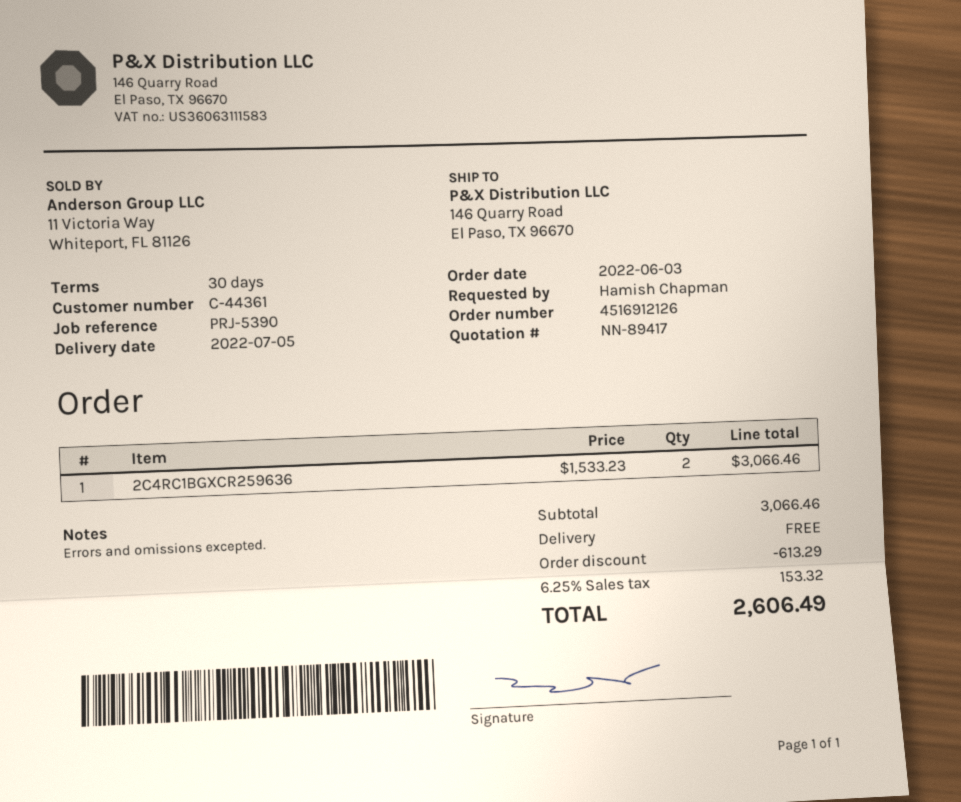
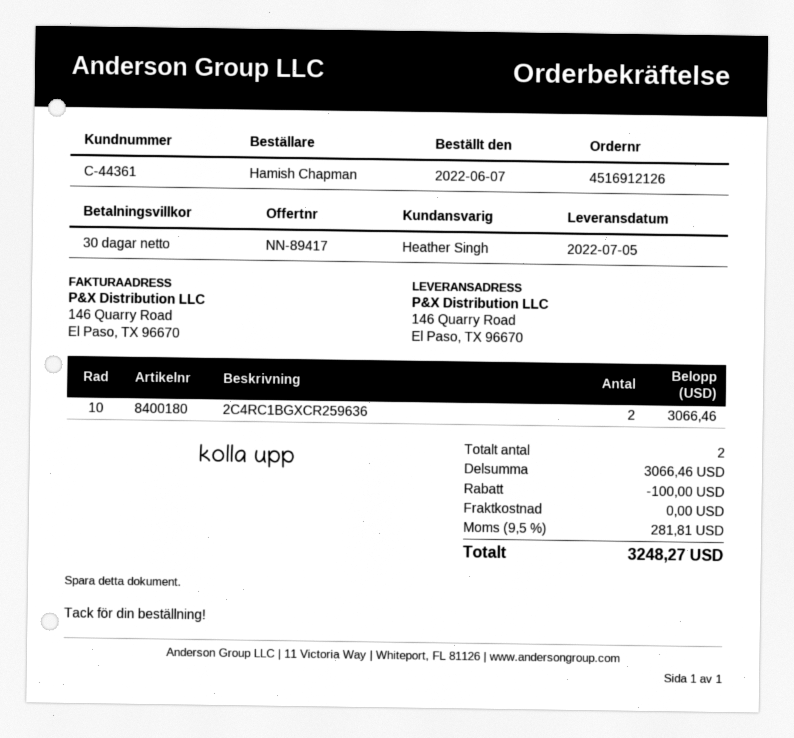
order date: 2022-06-03 -> 2022-06-07
discount: 613.29 -> 100.00
tax: 6.25% = 153.32 -> 9.5% = 281.81
total: 2606.49 -> 3248.27

